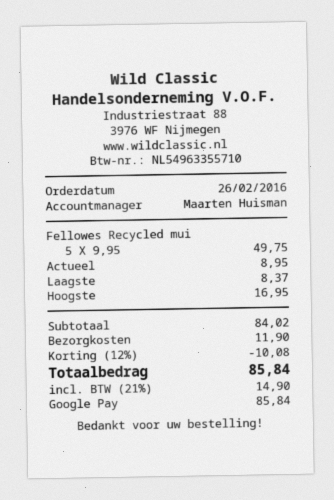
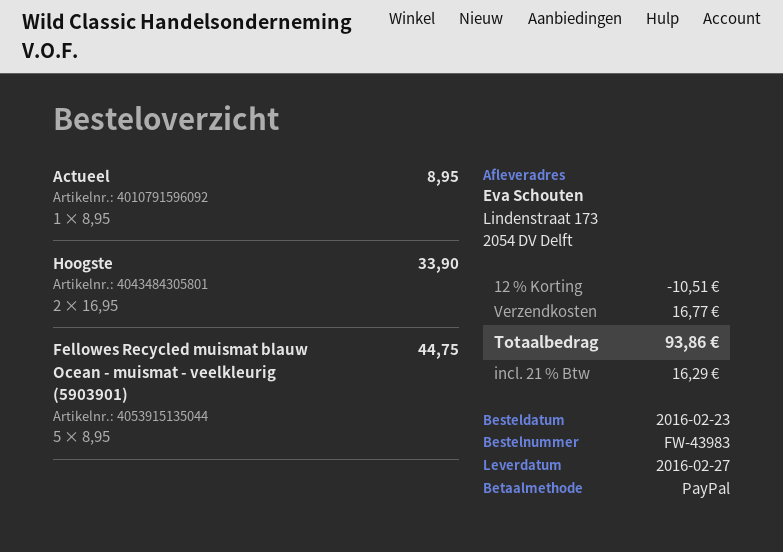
order date: 2016-02-26 -> 2016-02-23
payment method: Google Pay -> PayPal
Fellowes Recycled mui: 5 x 9.95 = 49.75 -> 5 x 8.95 = 44.75
Laagste: 1 x 8.37 = 8.37 -> none
Hoogste: 1 x 16.95 = 16.95 -> 2 x 16.95 = 33.90
discount: 12% = 10.08 -> 12% = 10.51
shipping: 11.90 -> 16.77
tax: 21% = 14.90 -> 21% = 16.29
total: 85.84 -> 93.86

